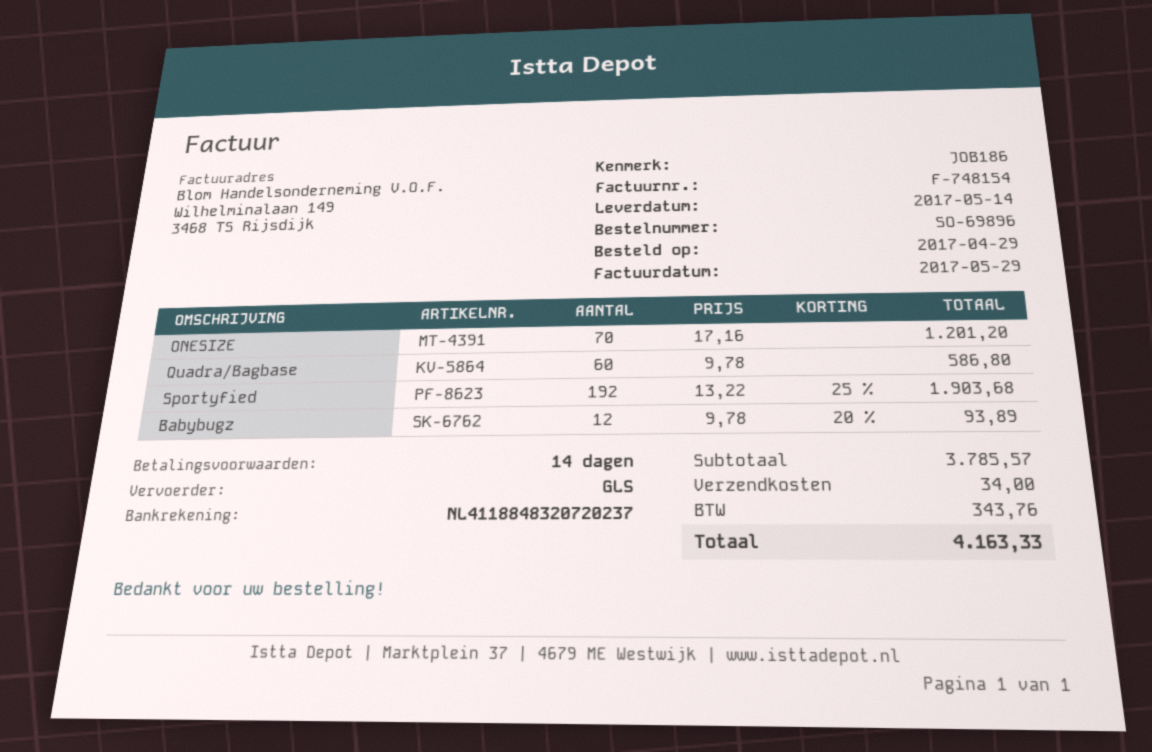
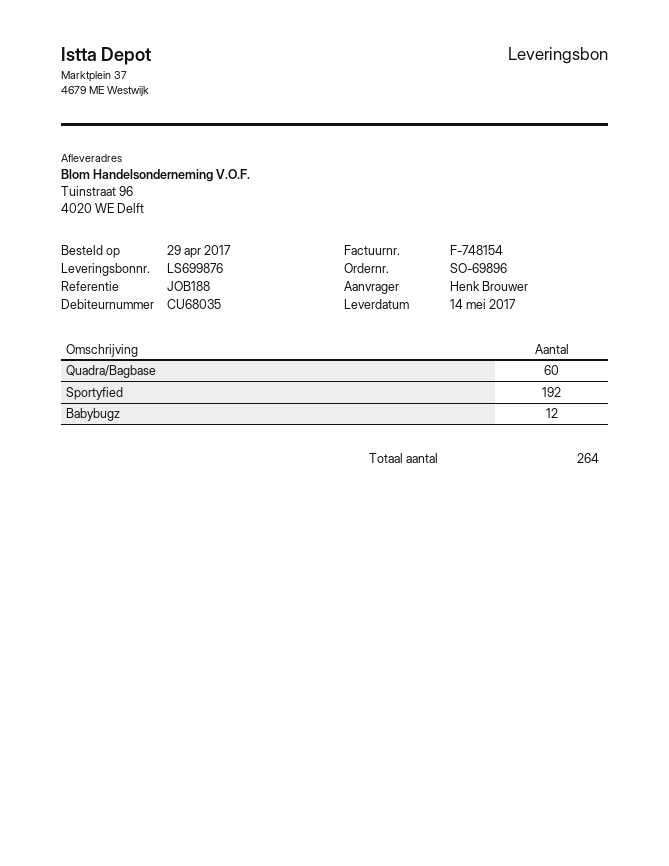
reference: JOB186 -> JOB188
ONESIZE: 70 -> none

